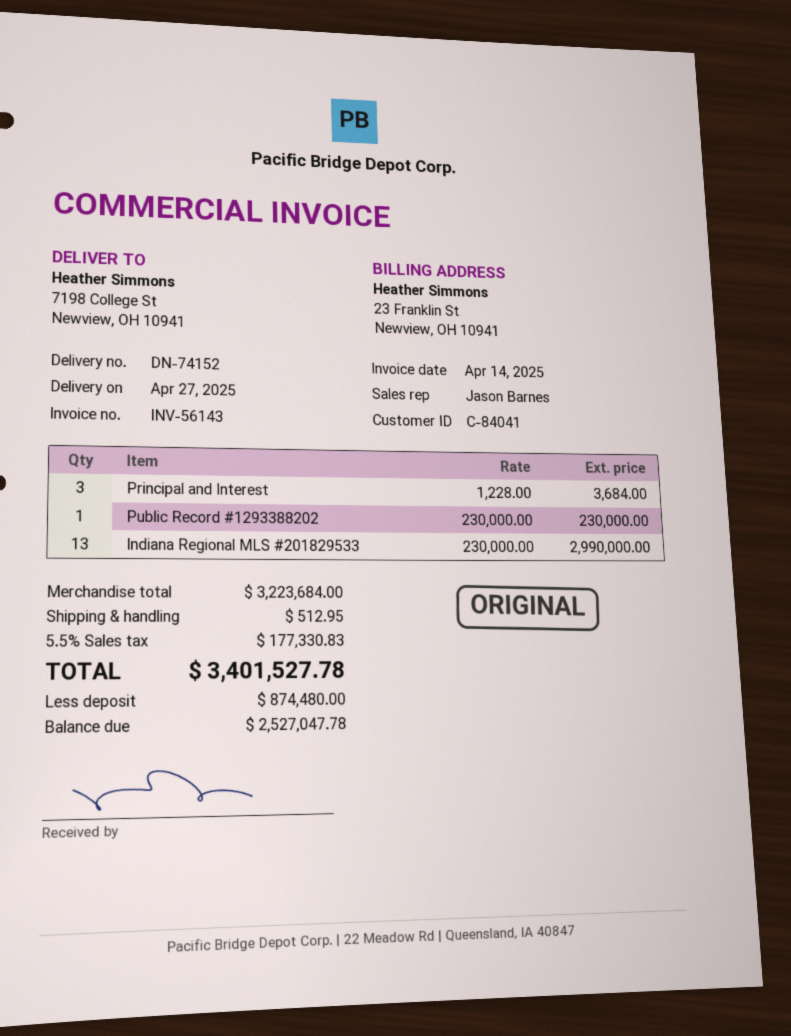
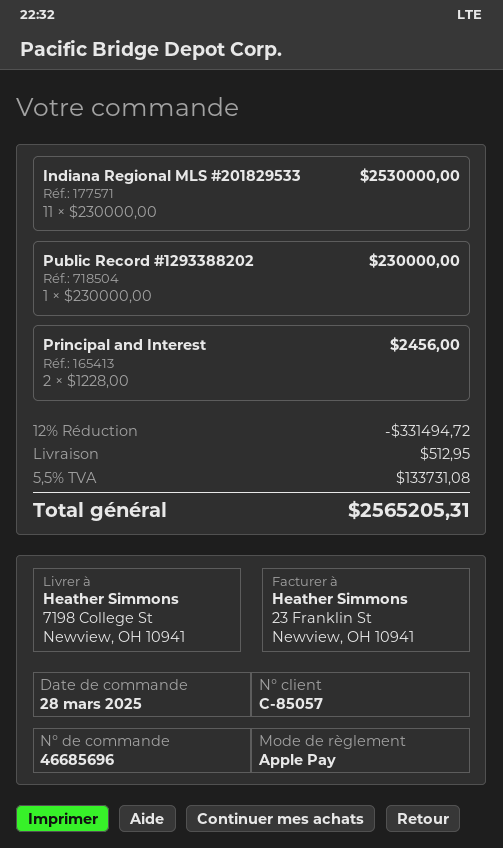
customer number: C-84041 -> C-85057
Principal and Interest: 3 x 1228.00 = 3684.00 -> 2 x 1228.00 = 2456.00
Indiana Regional MLS #201829533: 13 x 230000.00 = 2990000.00 -> 11 x 230000.00 = 2530000.00
discount: none -> 12% = 331494.72
tax: 5.5% = 177330.83 -> 5.5% = 133731.08
total: 3401527.78 -> 2565205.31

